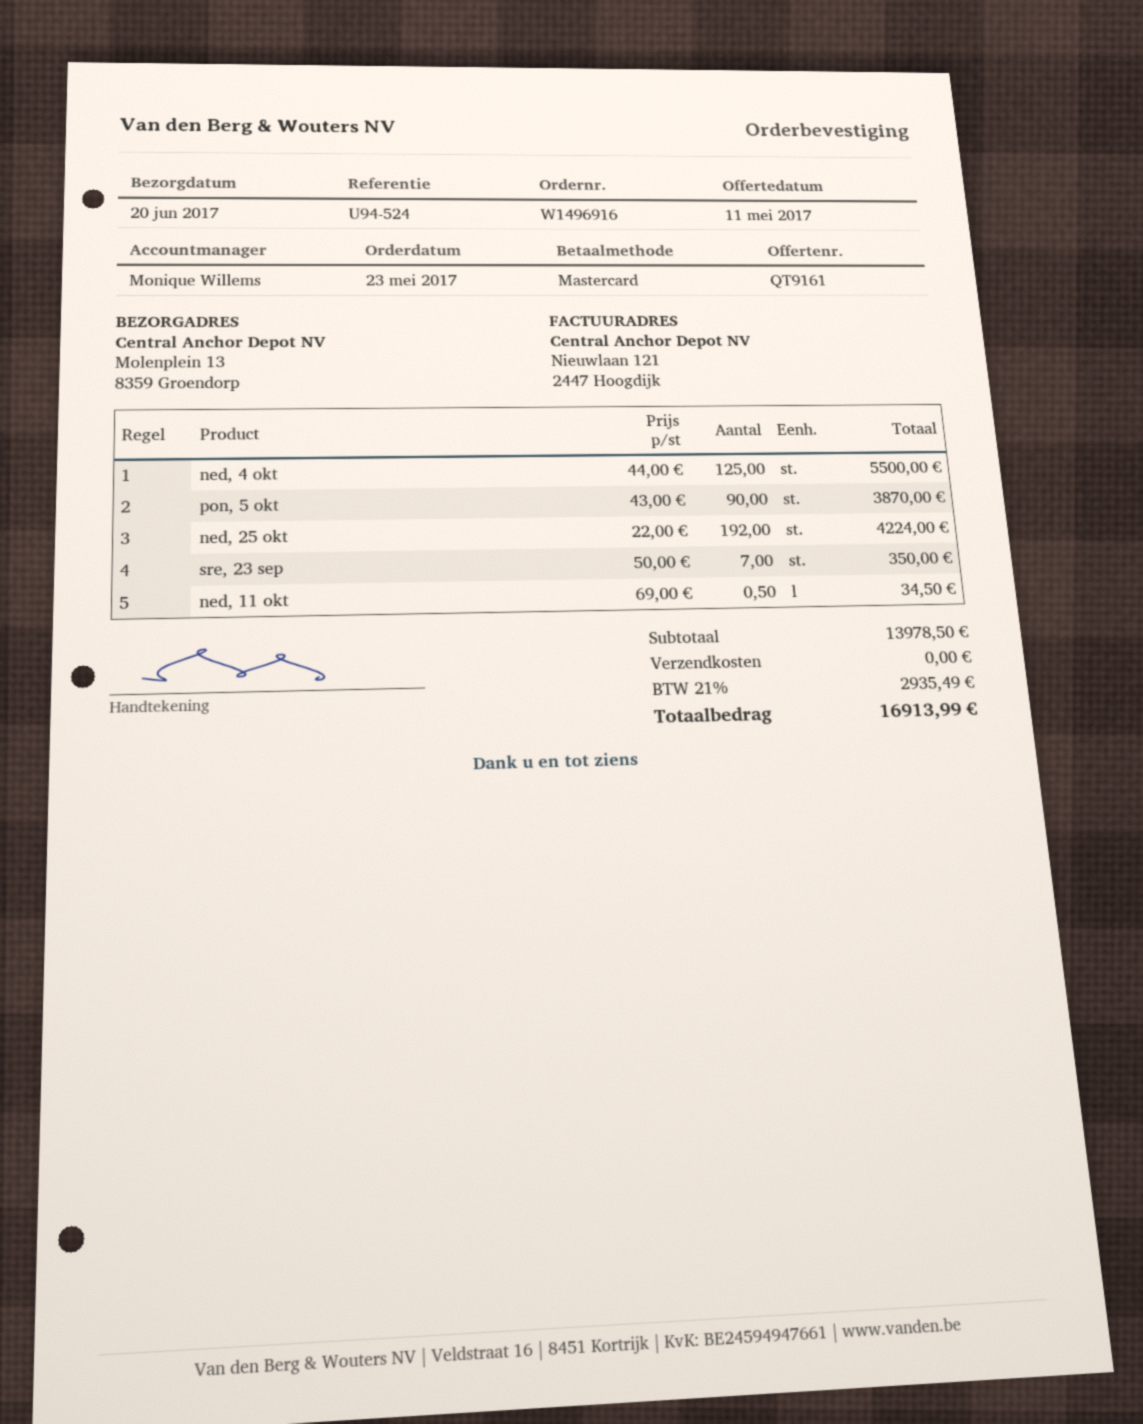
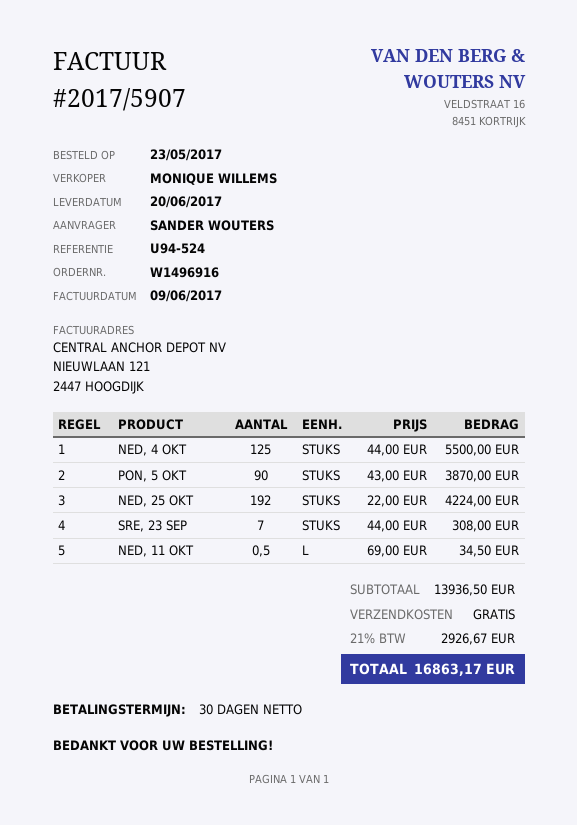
sre, 23 sep: 7 x 50.00 = 350.00 -> 7 x 44.00 = 308.00
subtotal: 13978.50 -> 13936.50
tax: 21% = 2935.49 -> 21% = 2926.67
total: 16913.99 -> 16863.17

